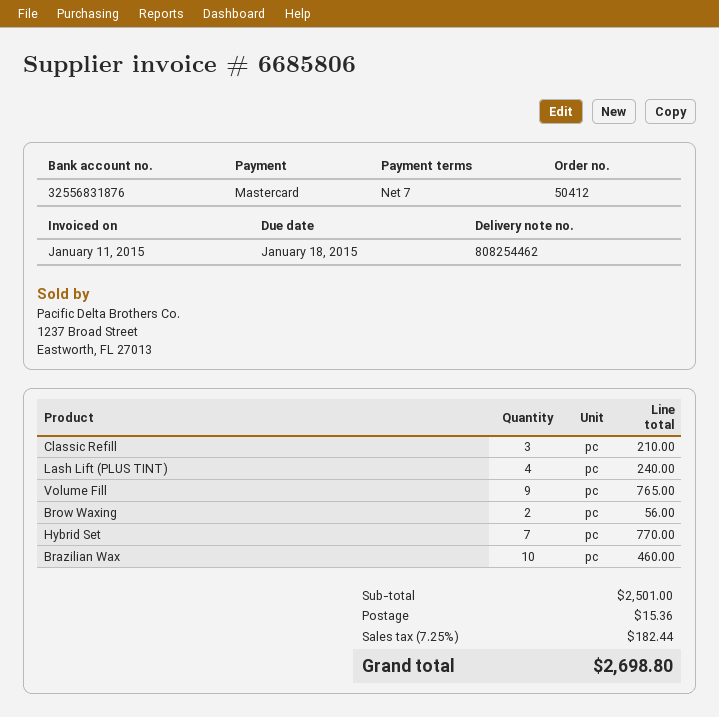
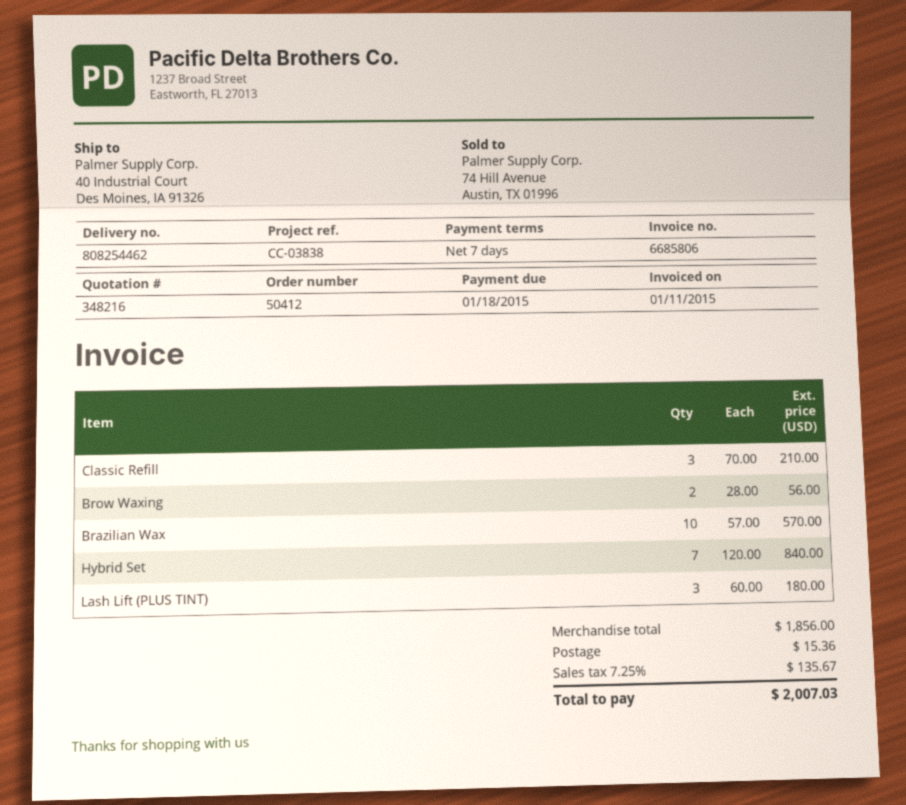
Lash Lift (PLUS TINT): 4 for 240.00 -> 3 for 180.00
Volume Fill: 9 for 765.00 -> none
Hybrid Set: 7 for 770.00 -> 7 for 840.00
Brazilian Wax: 10 for 460.00 -> 10 for 570.00
subtotal: 2501.00 -> 1856.00
tax: 7.25% = 182.44 -> 7.25% = 135.67
total: 2698.80 -> 2007.03

